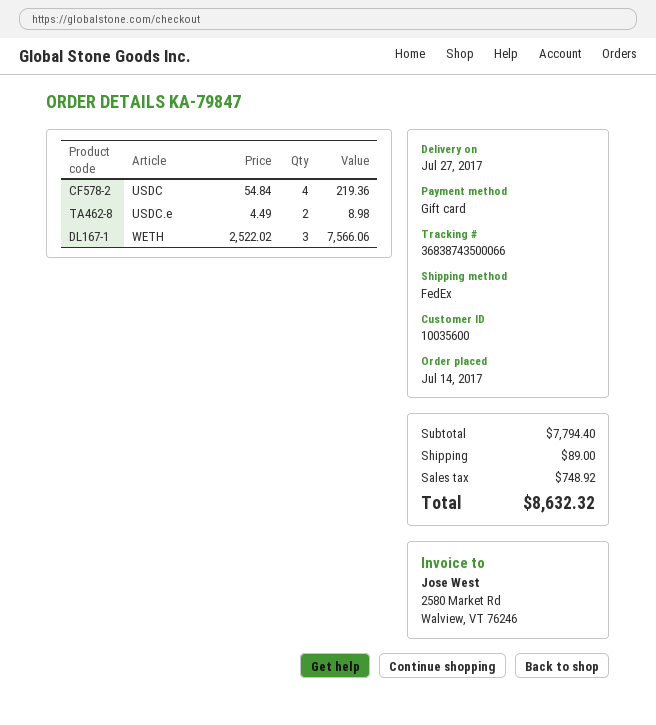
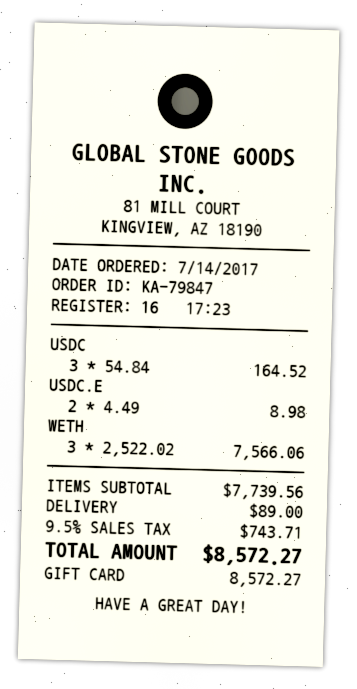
USDC: 4 x 54.84 = 219.36 -> 3 x 54.84 = 164.52
subtotal: 7794.40 -> 7739.56
tax: 748.92 -> 743.71
total: 8632.32 -> 8572.27

